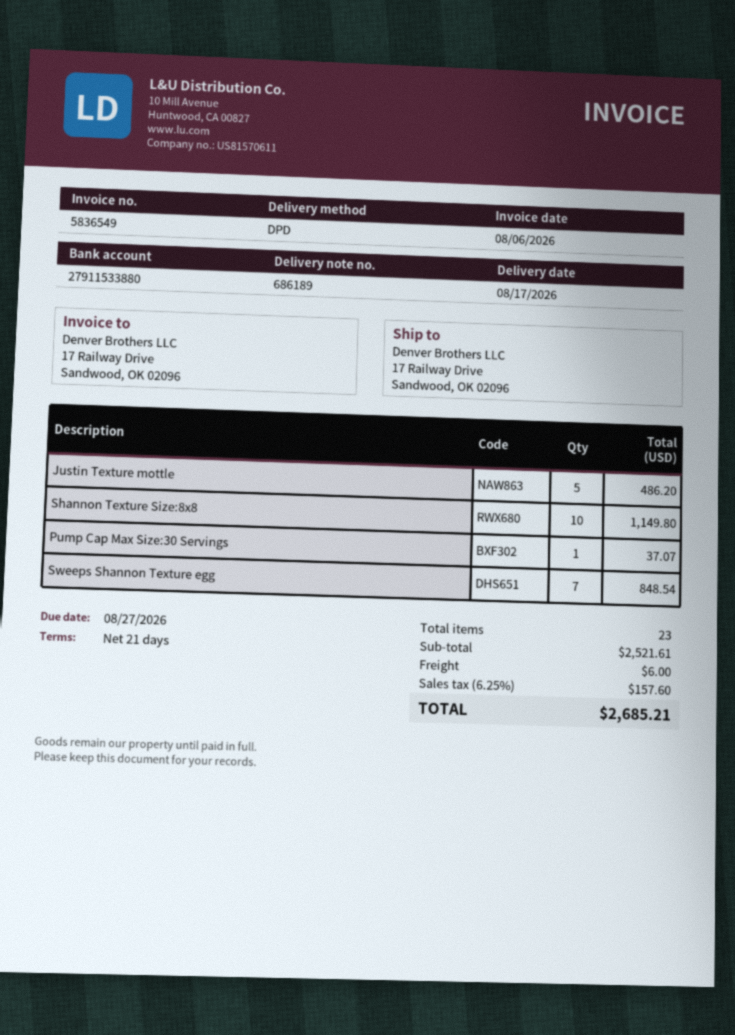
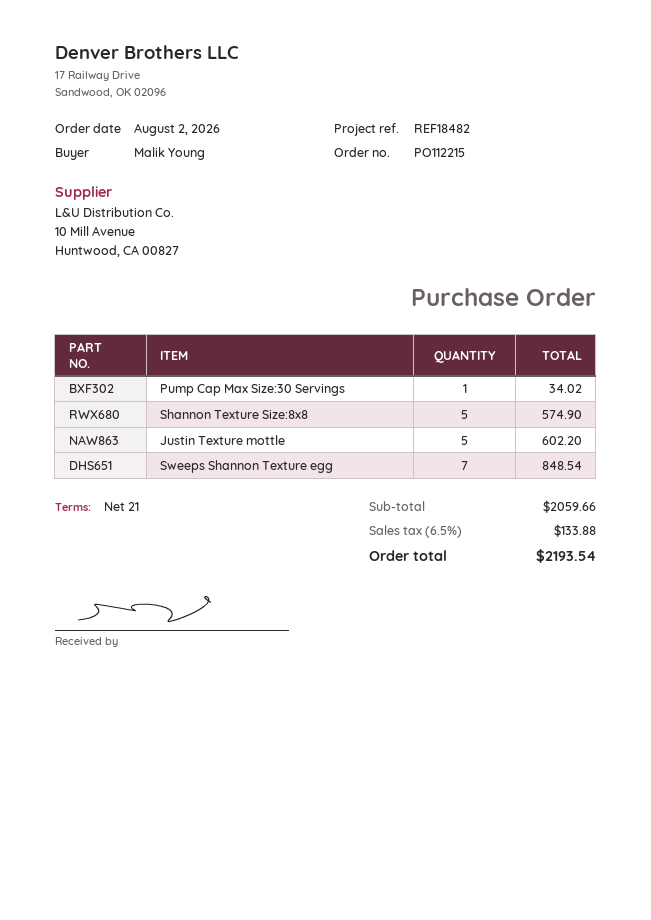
Justin Texture mottle: 5 for 486.20 -> 5 for 602.20
Shannon Texture Size:8x8: 10 for 1149.80 -> 5 for 574.90
Pump Cap Max Size:30 Servings: 1 for 37.07 -> 1 for 34.02
subtotal: 2521.61 -> 2059.66
shipping: 6.00 -> none
tax: 6.25% = 157.60 -> 6.5% = 133.88
total: 2685.21 -> 2193.54

